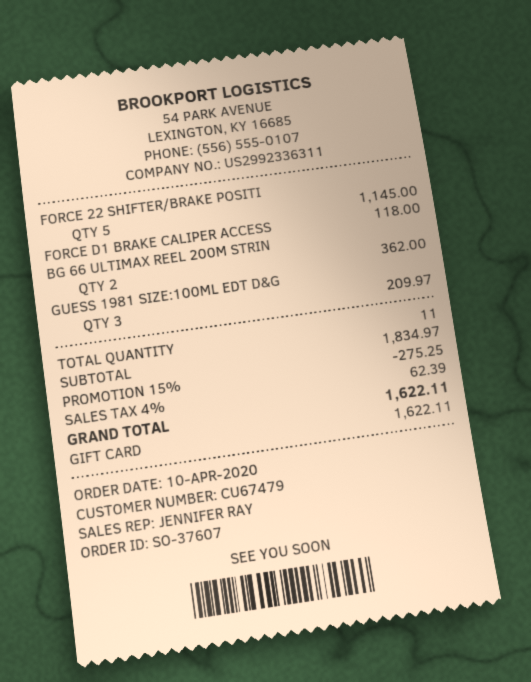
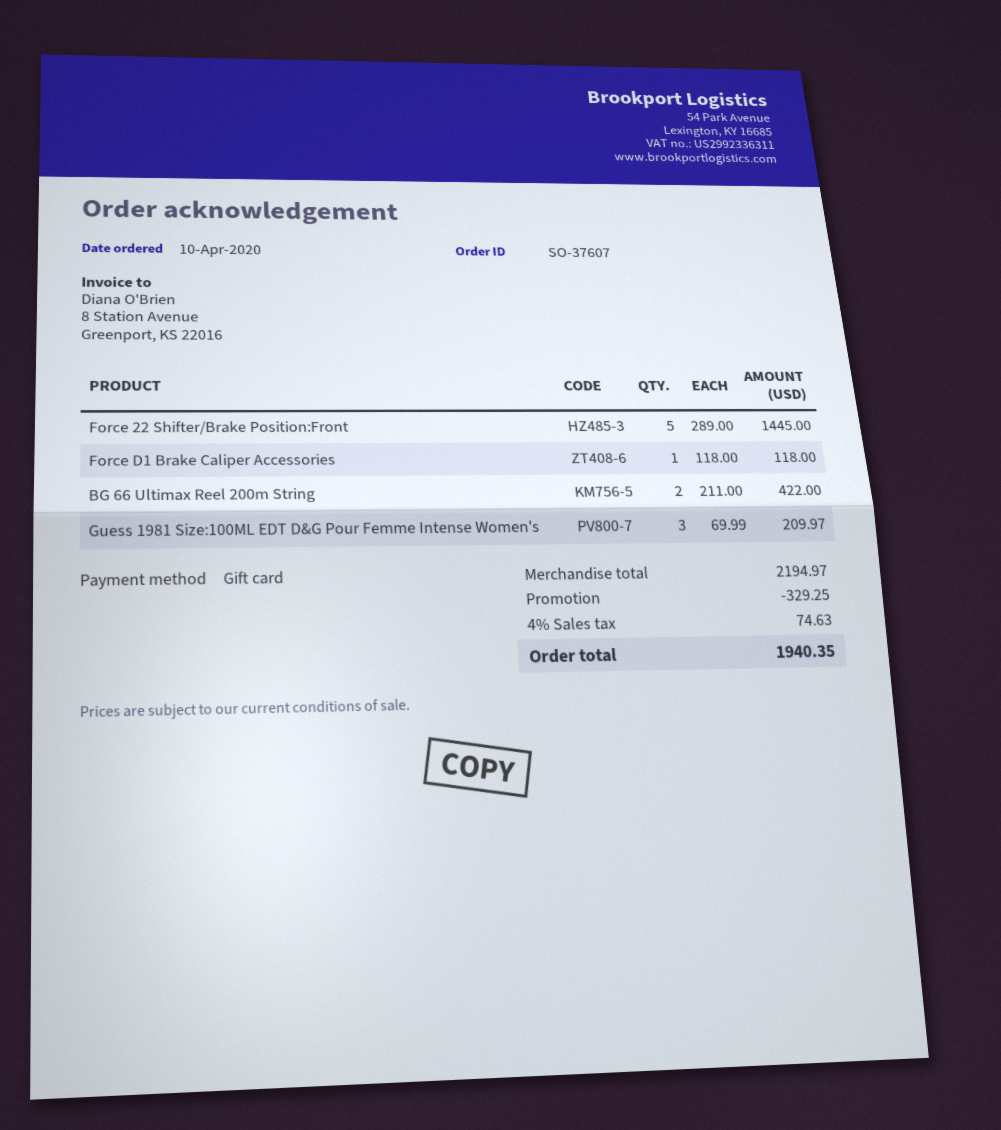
FORCE 22 SHIFTER/BRAKE POSITI: 5 for 1145.00 -> 5 for 1445.00
BG 66 ULTIMAX REEL 200M STRIN: 2 for 362.00 -> 2 for 422.00
subtotal: 1834.97 -> 2194.97
discount: 275.25 -> 329.25
tax: 4% = 62.39 -> 4% = 74.63
total: 1622.11 -> 1940.35

